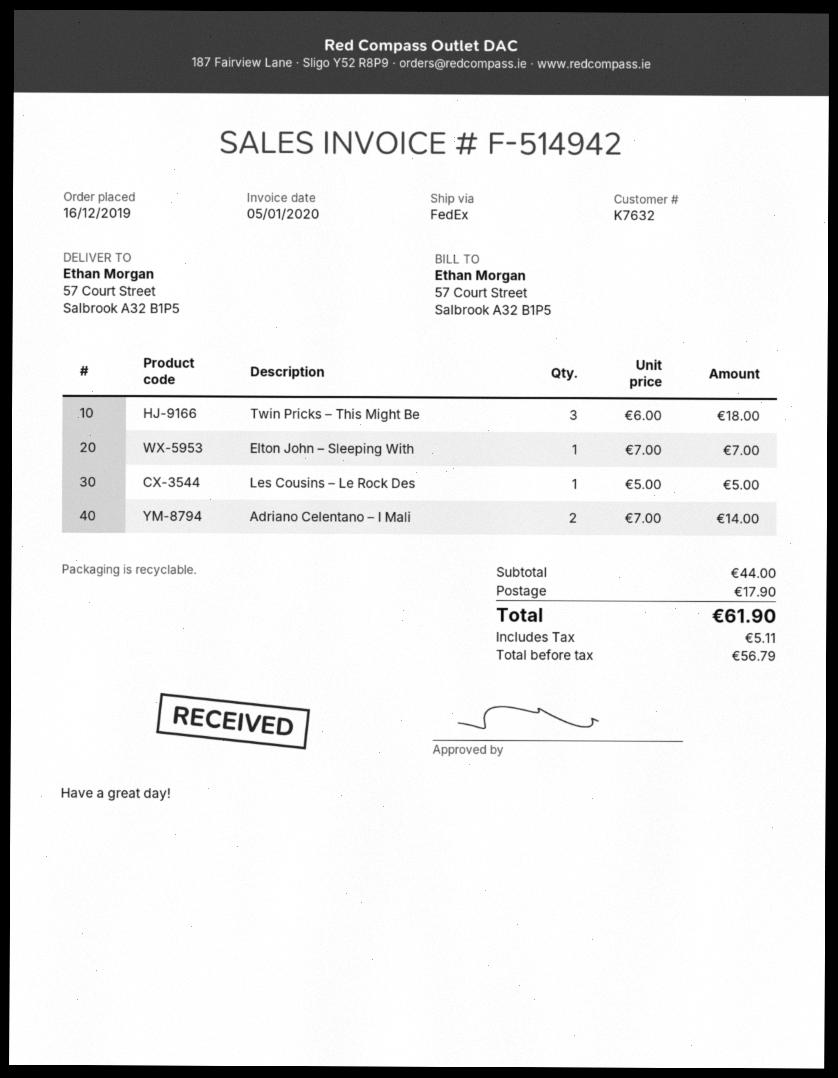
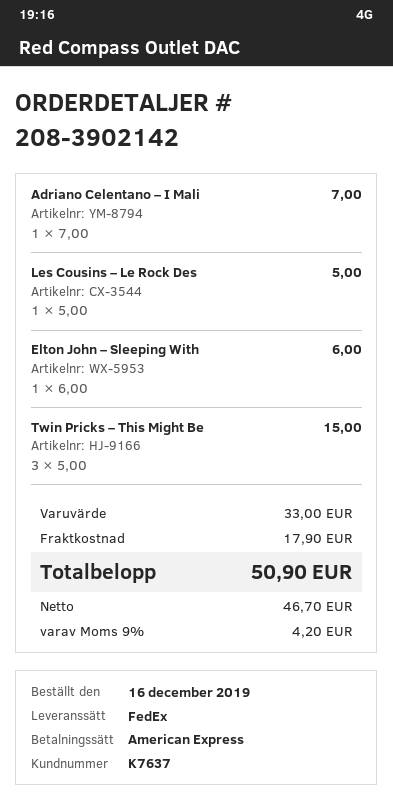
customer number: K7632 -> K7637
Twin Pricks – This Might Be: 3 x 6.00 = 18.00 -> 3 x 5.00 = 15.00
Elton John – Sleeping With: 1 x 7.00 = 7.00 -> 1 x 6.00 = 6.00
Adriano Celentano – I Mali: 2 x 7.00 = 14.00 -> 1 x 7.00 = 7.00
subtotal: 44.00 -> 33.00
net: 56.79 -> 46.70
tax: 5.11 -> 4.20
total: 61.90 -> 50.90

